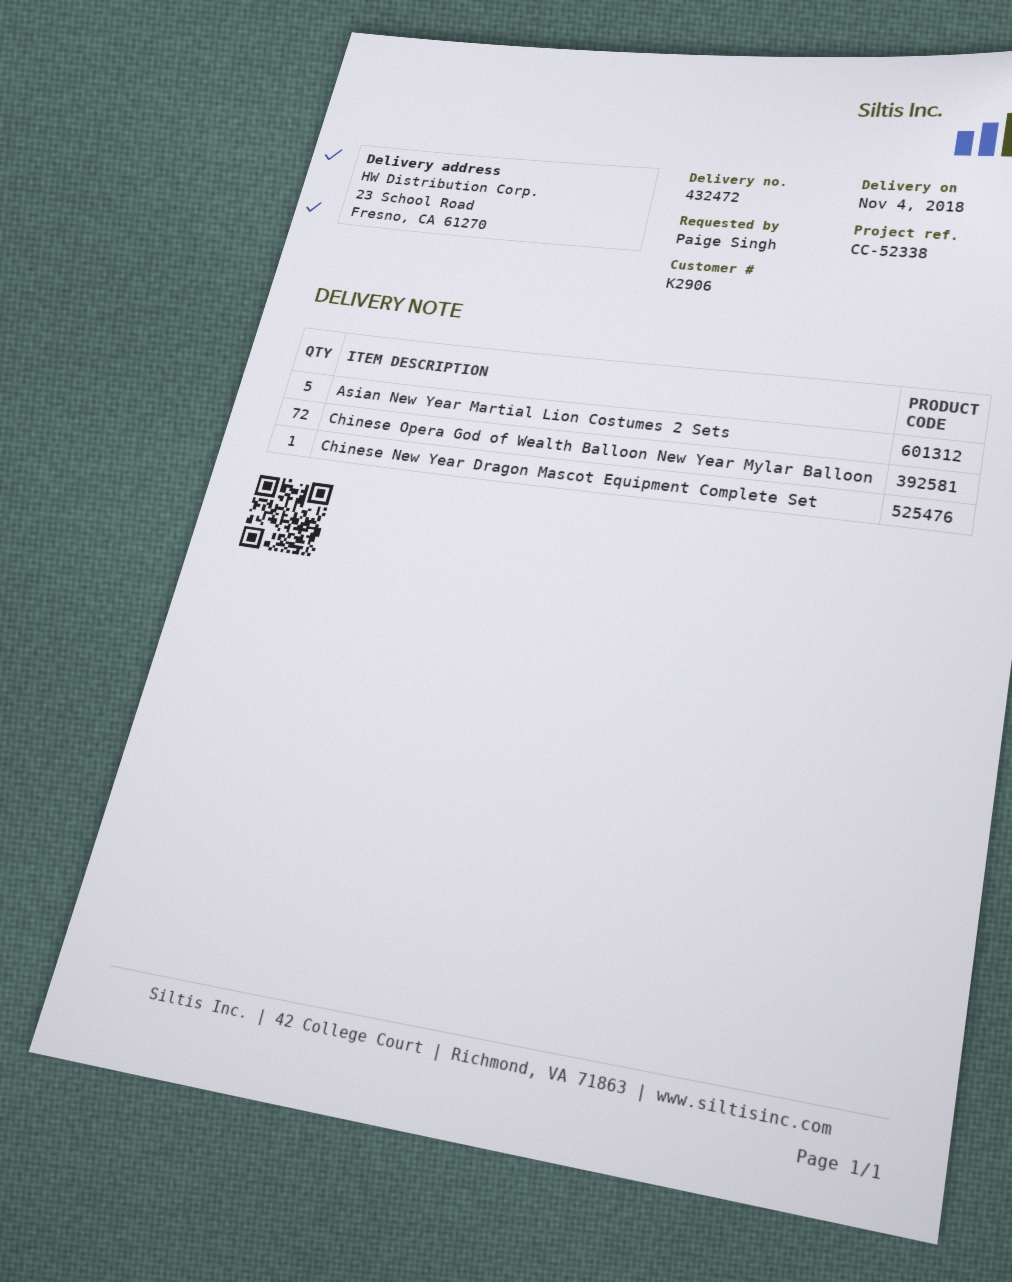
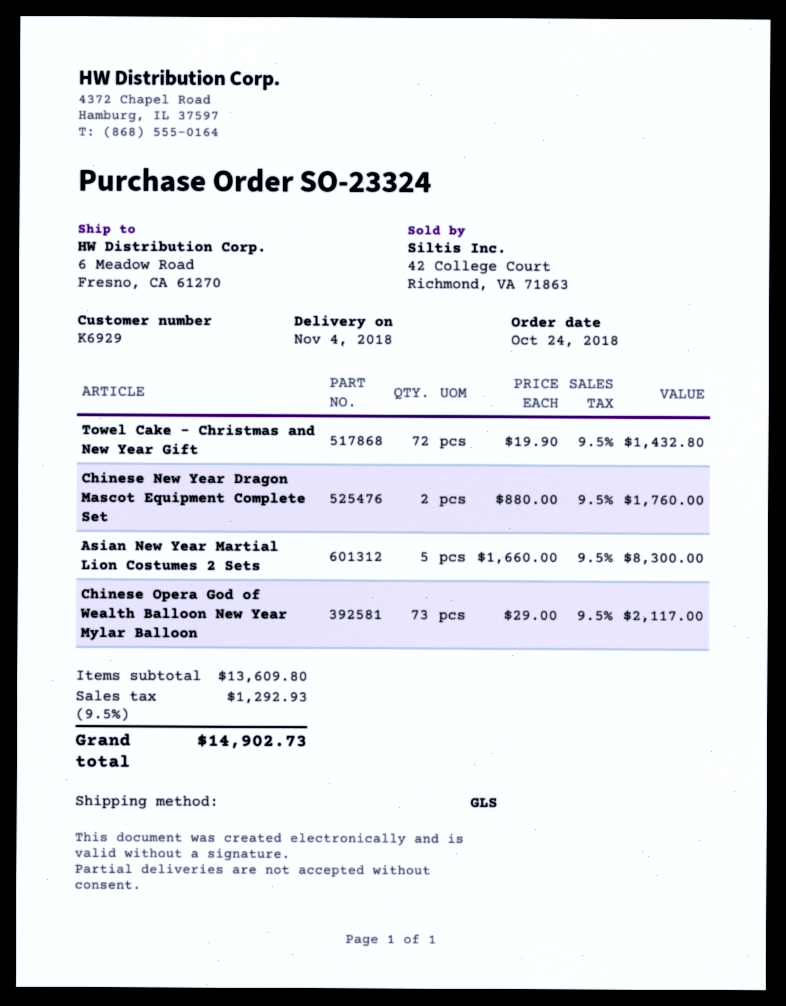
customer number: K2906 -> K6929
ship to: 23 School Road, Fresno, CA 61270 -> 6 Meadow Road, Fresno, CA 61270
Chinese Opera God of Wealth Balloon New Year Mylar Balloon: 72 -> 73
Chinese New Year Dragon Mascot Equipment Complete Set: 1 -> 2
Towel Cake - Christmas and New Year Gift: none -> 72

